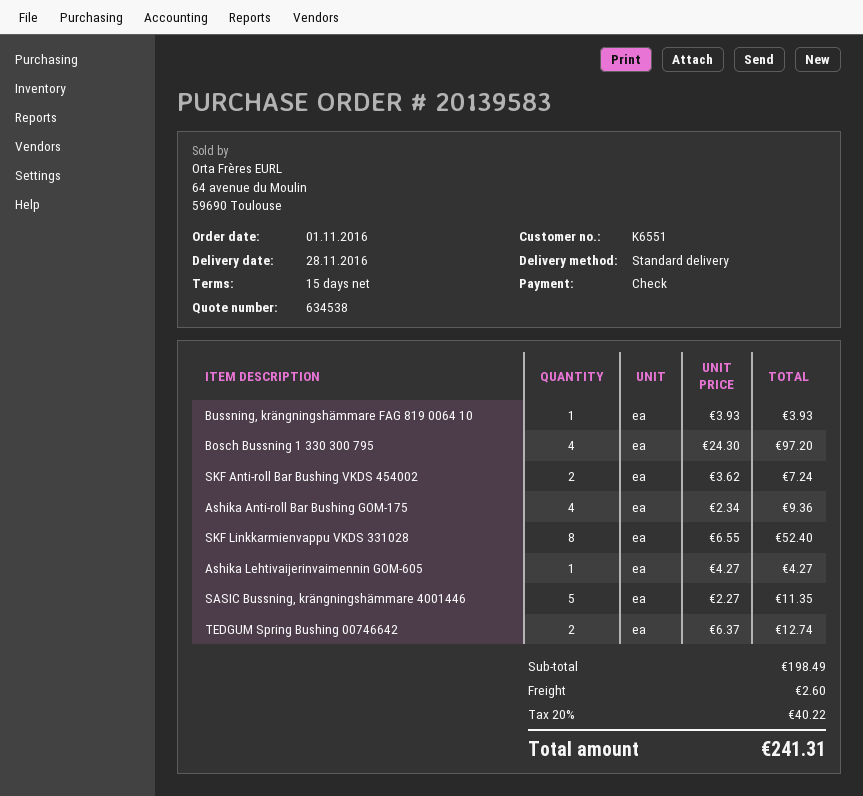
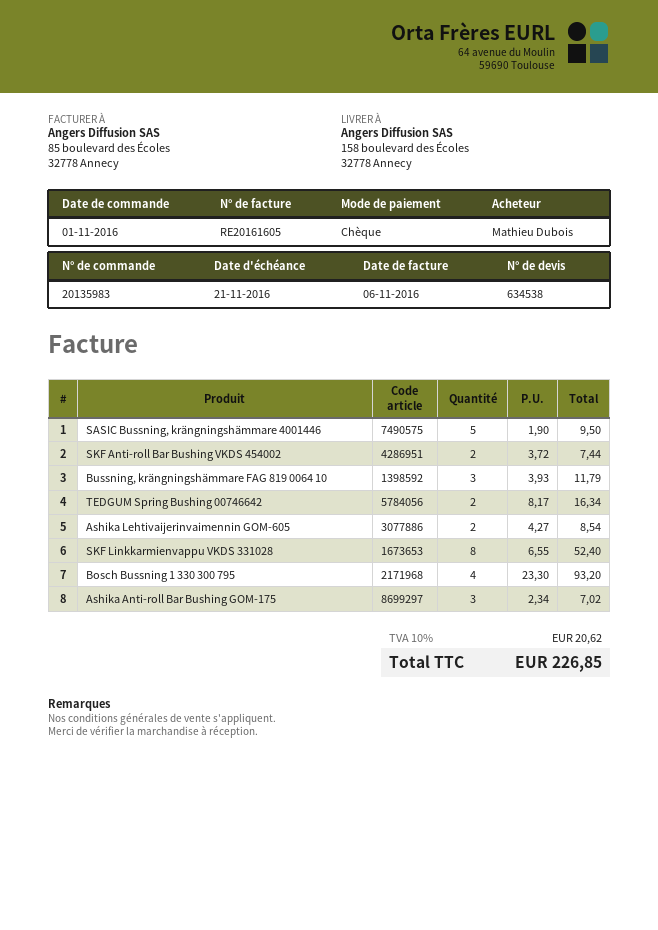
order number: 20139583 -> 20135983
Bussning, krängningshämmare FAG 819 0064 10: 1 x 3.93 = 3.93 -> 3 x 3.93 = 11.79
Bosch Bussning 1 330 300 795: 4 x 24.30 = 97.20 -> 4 x 23.30 = 93.20
SKF Anti-roll Bar Bushing VKDS 454002: 2 x 3.62 = 7.24 -> 2 x 3.72 = 7.44
Ashika Anti-roll Bar Bushing GOM-175: 4 x 2.34 = 9.36 -> 3 x 2.34 = 7.02
Ashika Lehtivaijerinvaimennin GOM-605: 1 x 4.27 = 4.27 -> 2 x 4.27 = 8.54
SASIC Bussning, krängningshämmare 4001446: 5 x 2.27 = 11.35 -> 5 x 1.90 = 9.50
TEDGUM Spring Bushing 00746642: 2 x 6.37 = 12.74 -> 2 x 8.17 = 16.34
shipping: 2.60 -> none
tax: 20% = 40.22 -> 10% = 20.62
total: 241.31 -> 226.85

